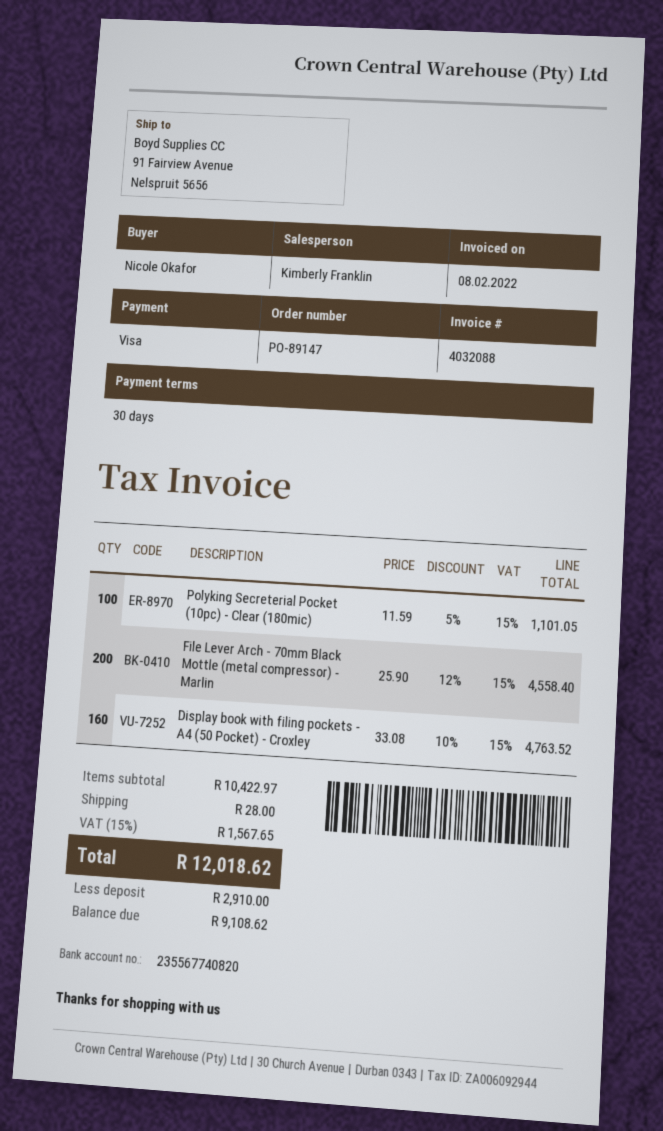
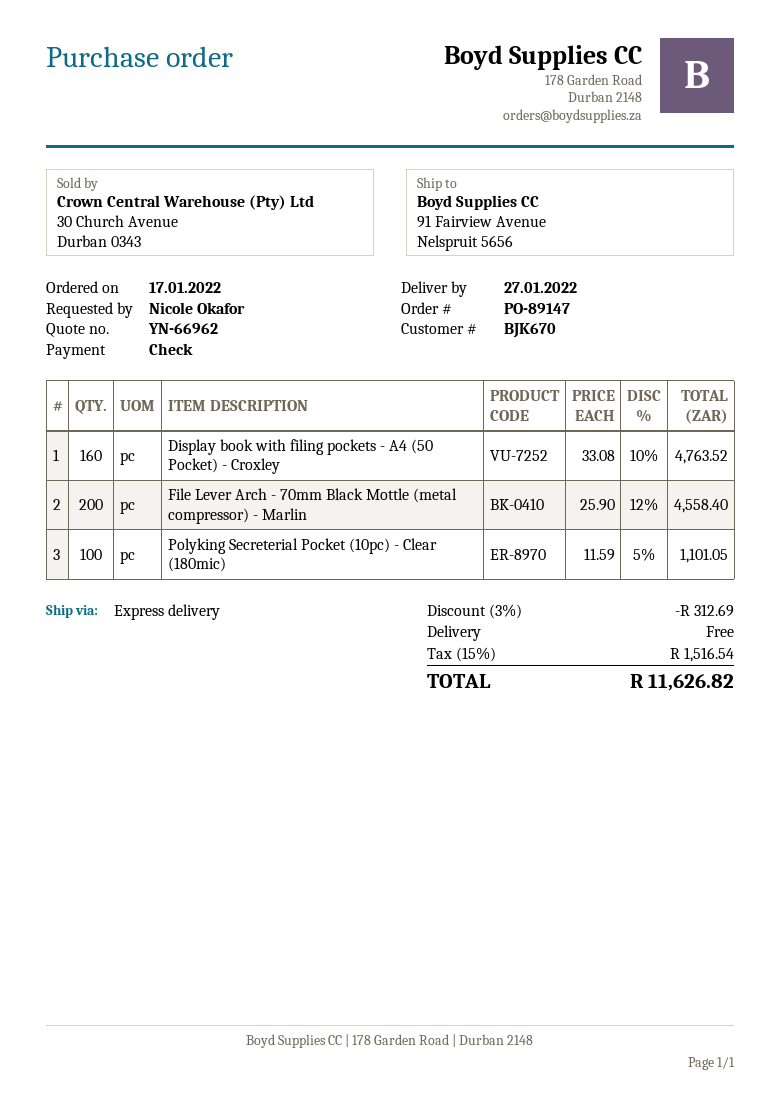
payment method: Visa -> cheque
discount: none -> 3% = 312.69
shipping: 28.00 -> 0.00
tax: 15% = 1567.65 -> 15% = 1516.54
total: 12018.62 -> 11626.82

